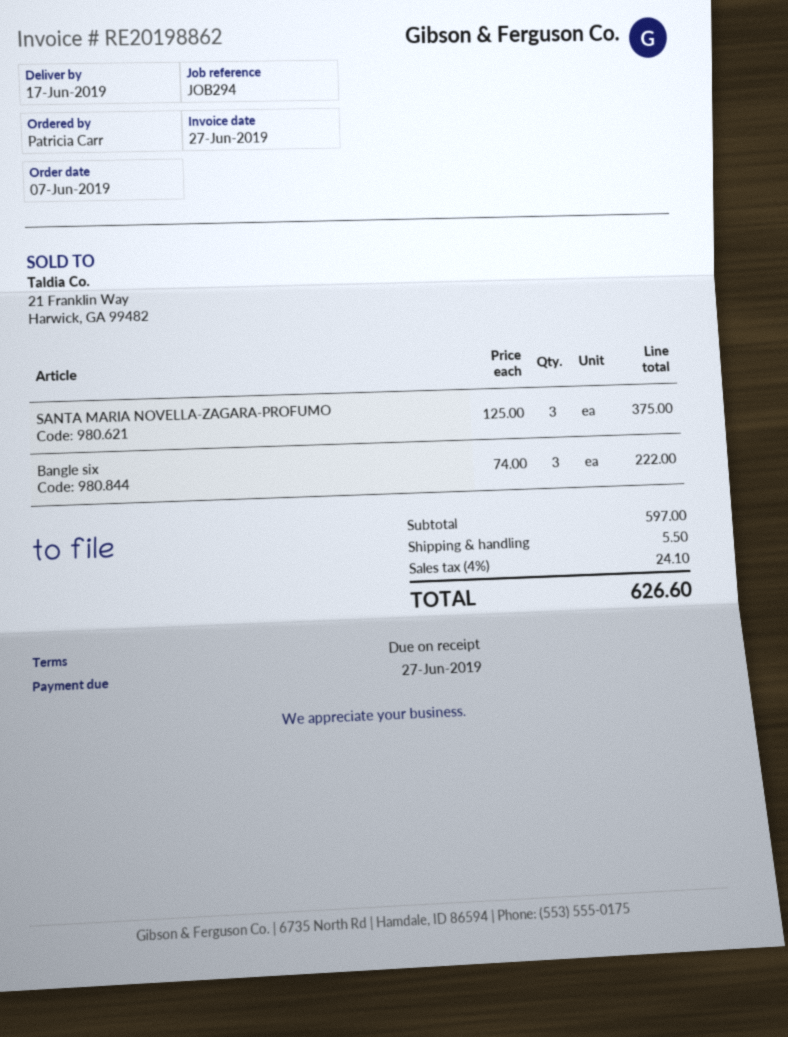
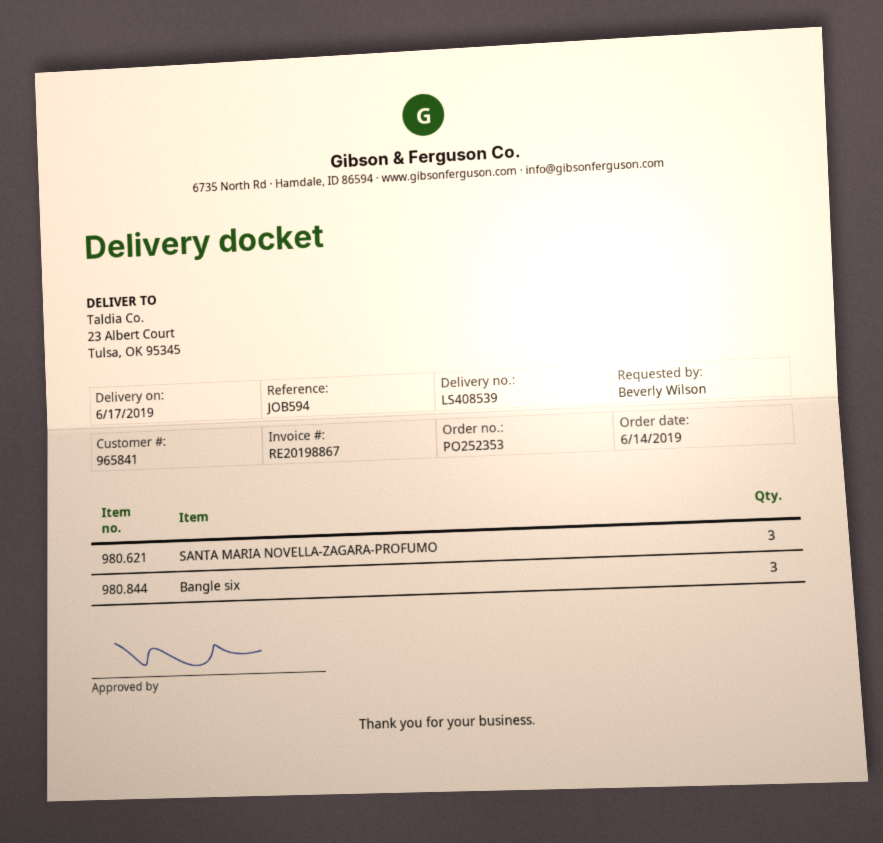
order date: 2019-06-07 -> 2019-06-14
invoice number: RE20198862 -> RE20198867
reference: JOB294 -> JOB594
ordered by: Patricia Carr -> Beverly Wilson

